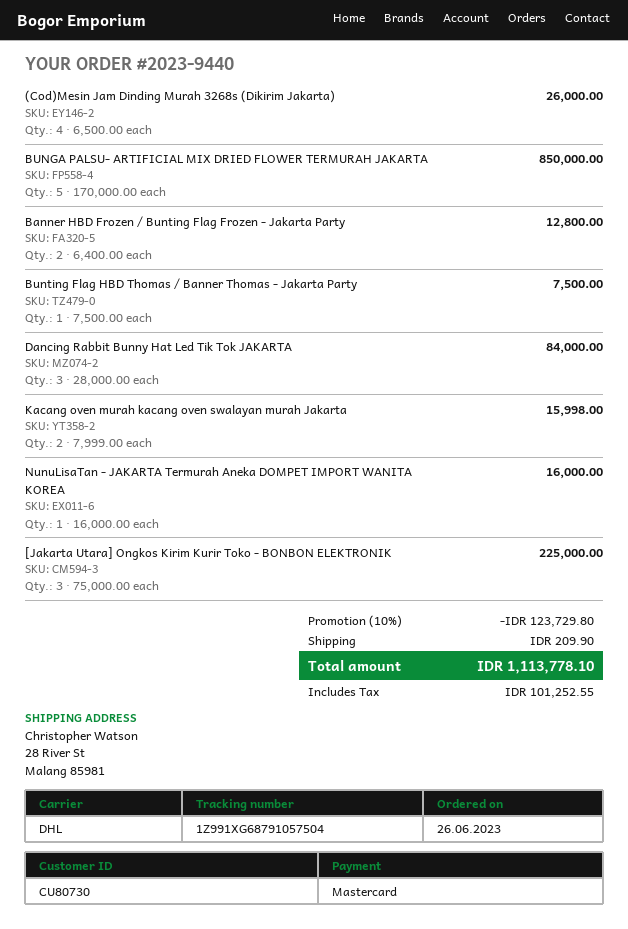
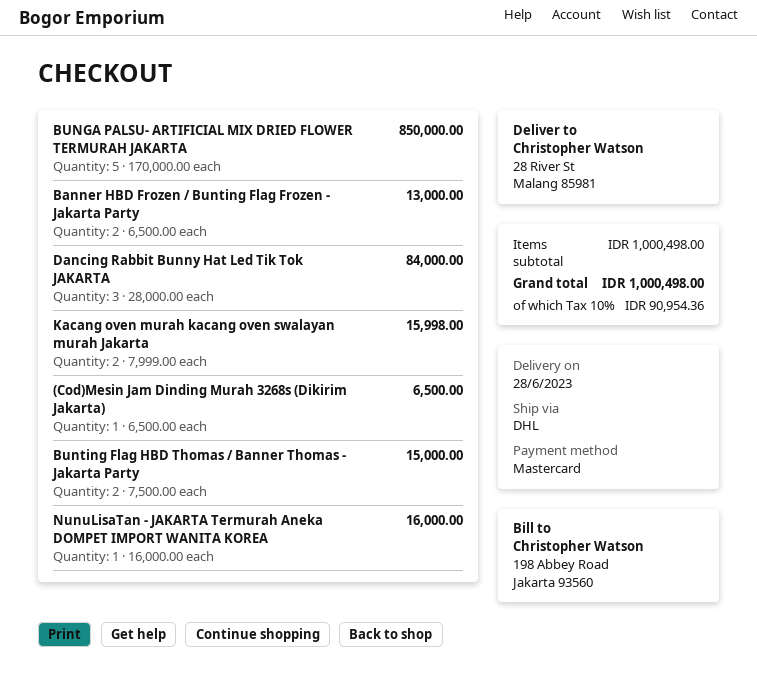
(Cod)Mesin Jam Dinding Murah 3268s (Dikirim Jakarta): 4 x 6500.00 = 26000.00 -> 1 x 6500.00 = 6500.00
Banner HBD Frozen / Bunting Flag Frozen - Jakarta Party: 2 x 6400.00 = 12800.00 -> 2 x 6500.00 = 13000.00
Bunting Flag HBD Thomas / Banner Thomas - Jakarta Party: 1 x 7500.00 = 7500.00 -> 2 x 7500.00 = 15000.00
[Jakarta Utara] Ongkos Kirim Kurir Toko - BONBON ELEKTRONIK: 3 x 75000.00 = 225000.00 -> none
discount: 10% = 123729.80 -> none
shipping: 209.90 -> none
tax: 101252.55 -> 90954.36
total: 1113778.10 -> 1000498.00

